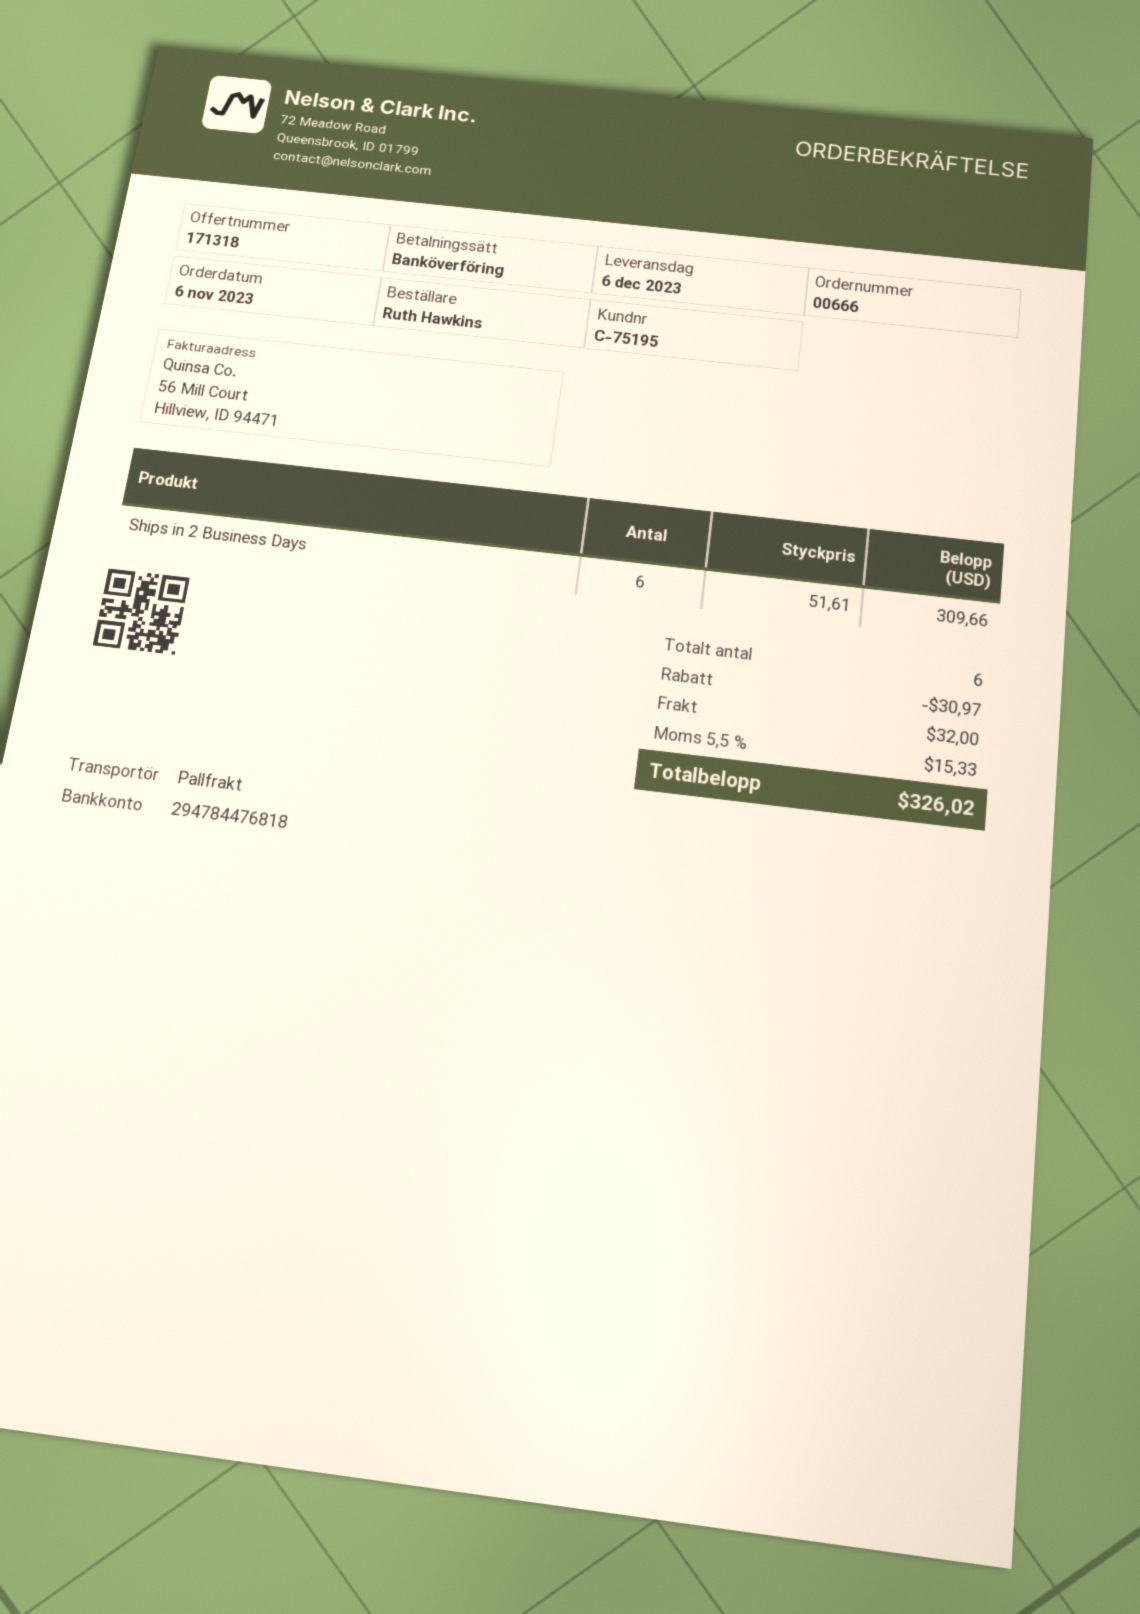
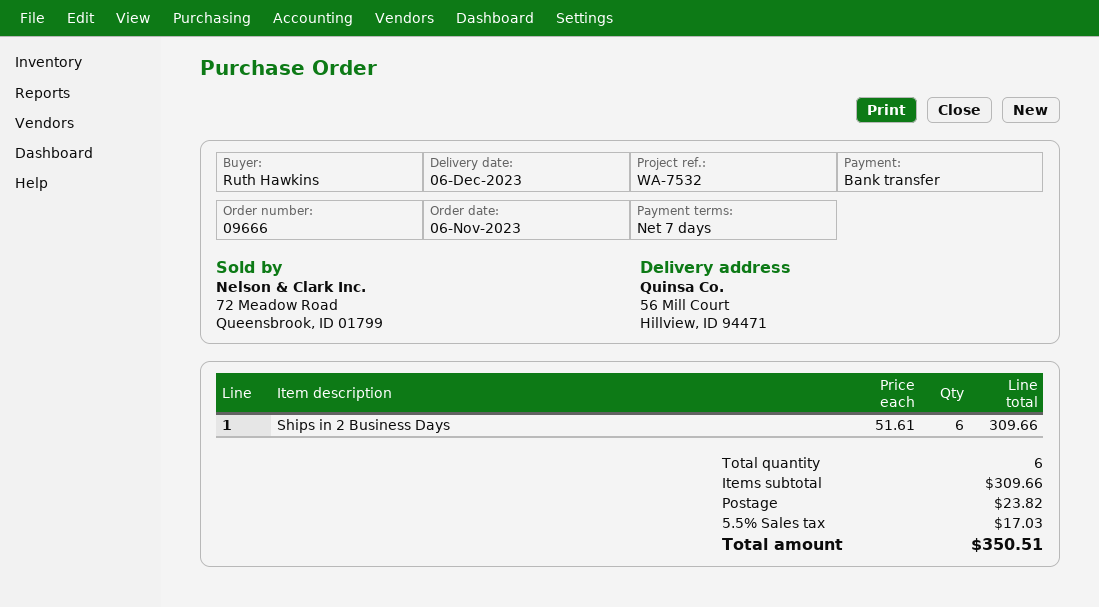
order number: 00666 -> 09666
discount: 30.97 -> none
shipping: 32.00 -> 23.82
tax: 5.5% = 15.33 -> 5.5% = 17.03
total: 326.02 -> 350.51

